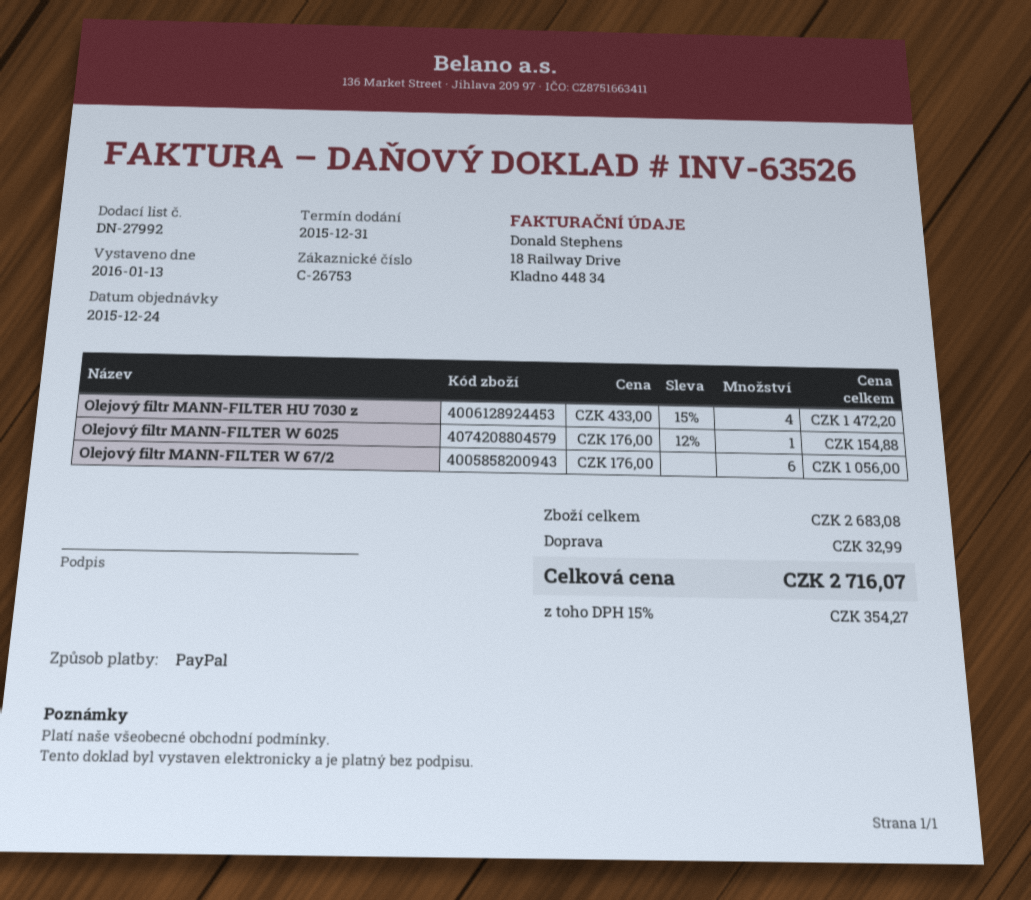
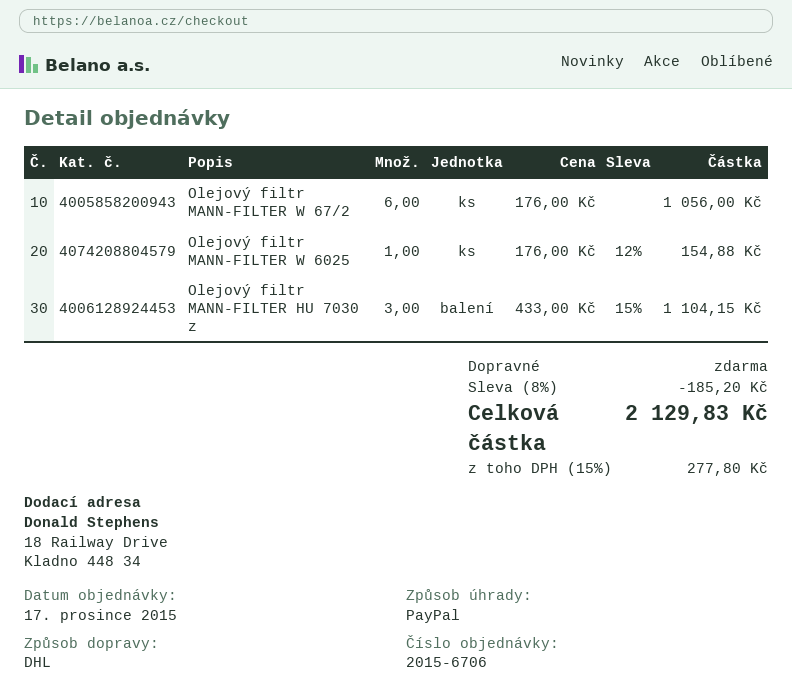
order date: 2015-12-24 -> 2015-12-17
Olejový filtr MANN-FILTER HU 7030 z: 4 x 433.00 - 15% = 1472.20 -> 3 x 433.00 - 15% = 1104.15
discount: none -> 8% = 185.20
shipping: 32.99 -> 0.00
tax: 15% = 354.27 -> 15% = 277.80
total: 2716.07 -> 2129.83

